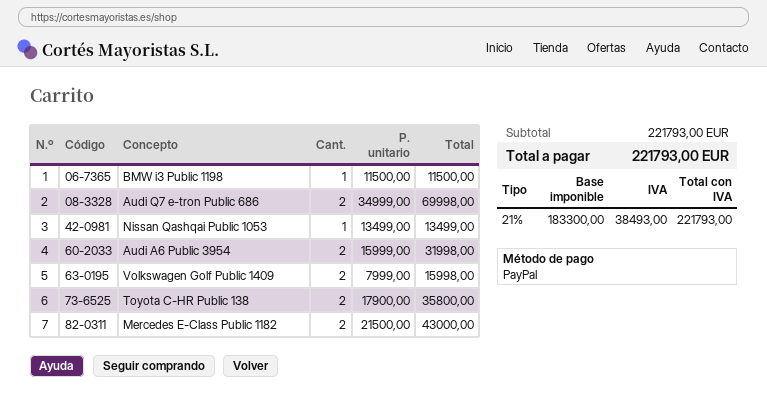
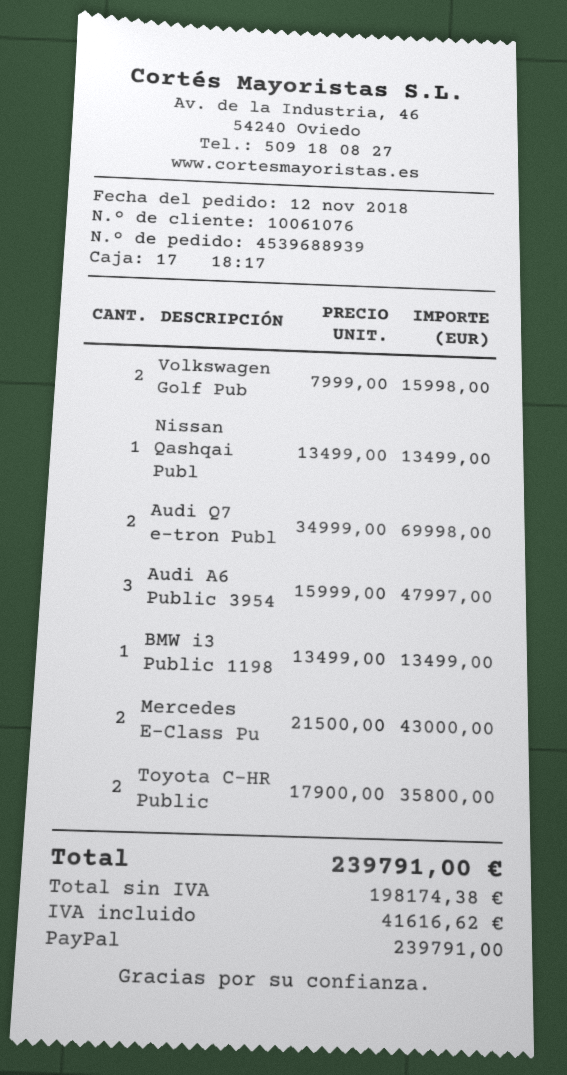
BMW i3 Public 1198: 1 x 11500.00 = 11500.00 -> 1 x 13499.00 = 13499.00
Audi A6 Public 3954: 2 x 15999.00 = 31998.00 -> 3 x 15999.00 = 47997.00
net: 183300.00 -> 198174.38
tax: 38493.00 -> 41616.62
total: 221793.00 -> 239791.00

